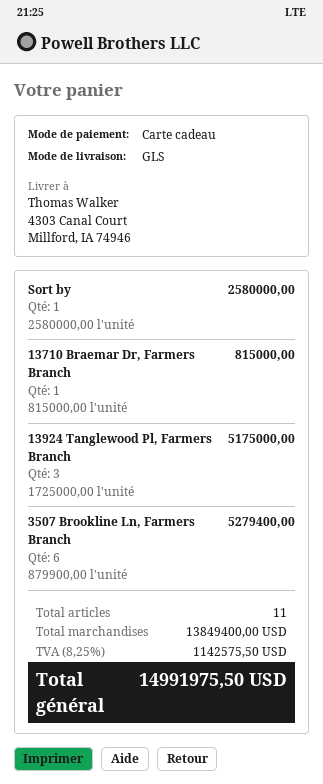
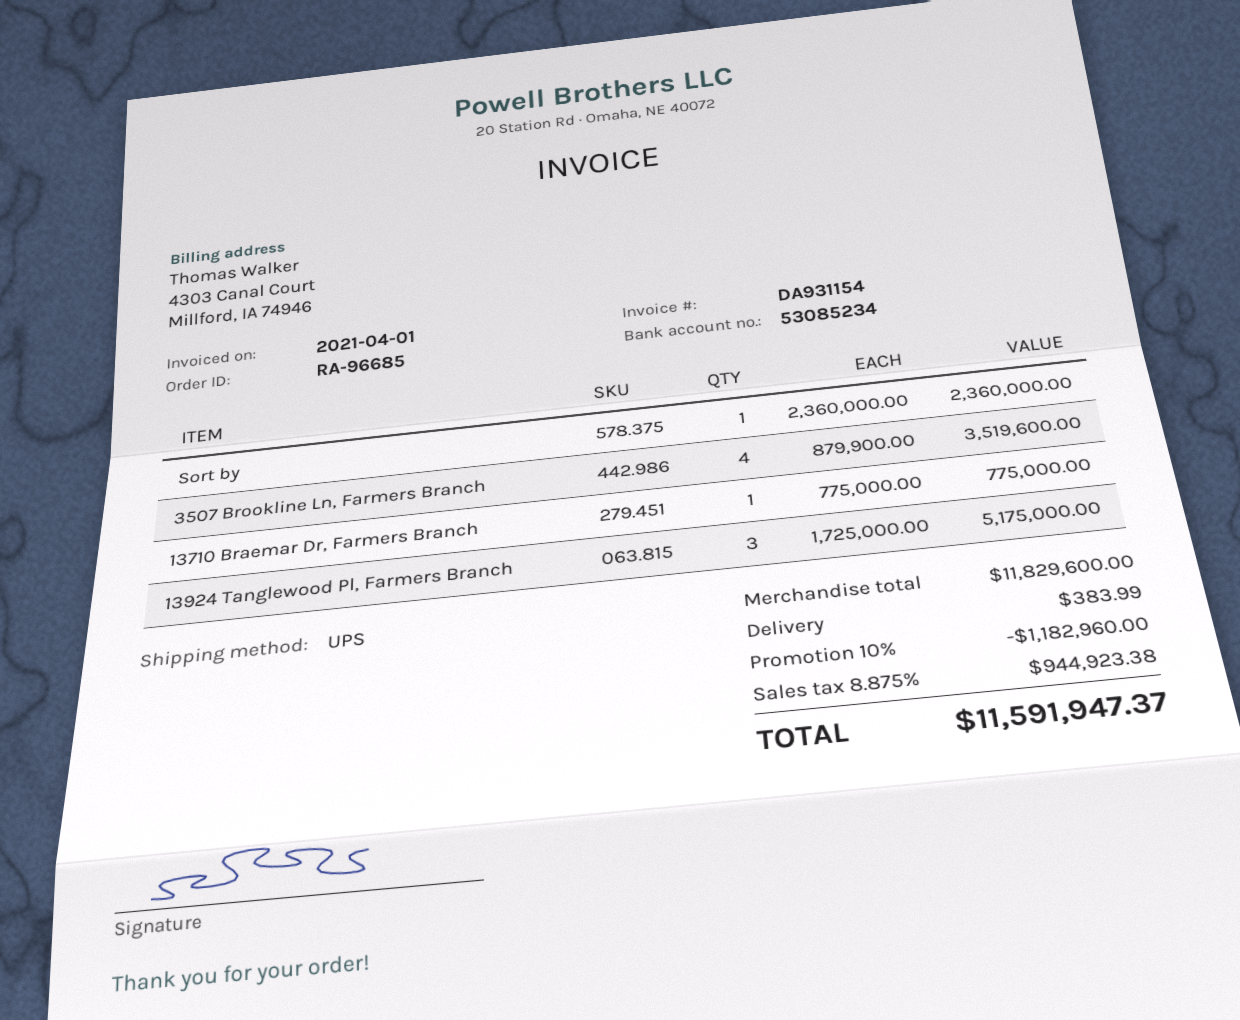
shipping method: GLS -> UPS
Sort by: 1 x 2580000.00 = 2580000.00 -> 1 x 2360000.00 = 2360000.00
13710 Braemar Dr, Farmers Branch: 1 x 815000.00 = 815000.00 -> 1 x 775000.00 = 775000.00
3507 Brookline Ln, Farmers Branch: 6 x 879900.00 = 5279400.00 -> 4 x 879900.00 = 3519600.00
subtotal: 13849400.00 -> 11829600.00
discount: none -> 10% = 1182960.00
shipping: none -> 383.99
tax: 8.25% = 1142575.50 -> 8.875% = 944923.38
total: 14991975.50 -> 11591947.37

